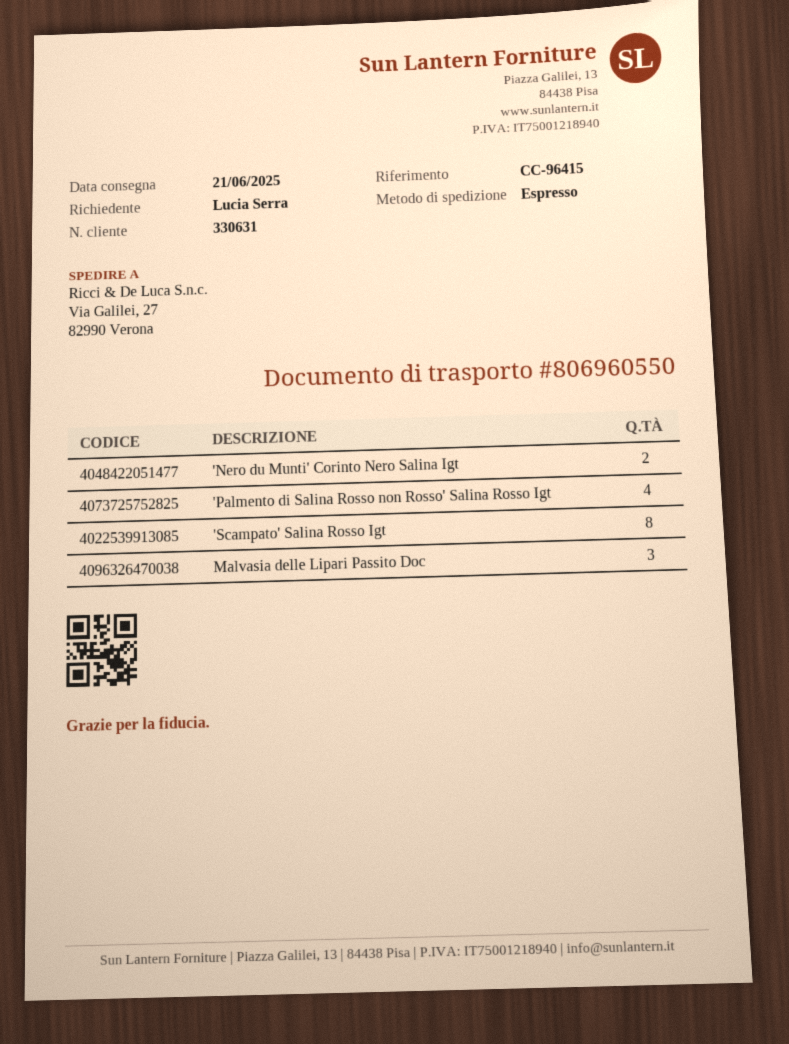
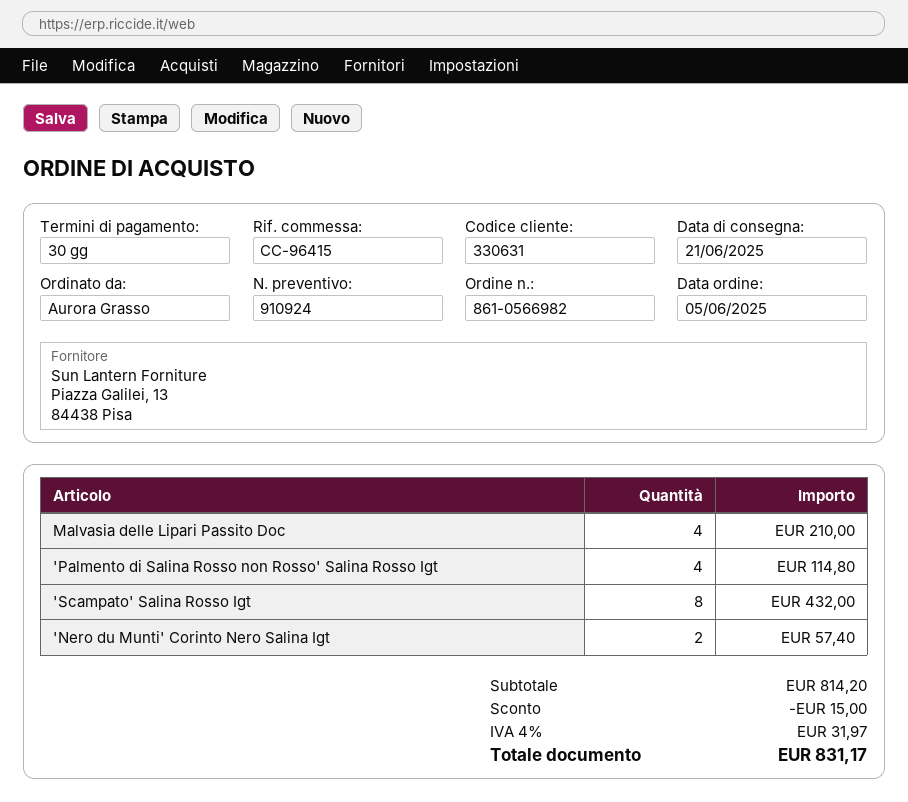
ordered by: Lucia Serra -> Aurora Grasso
Malvasia delle Lipari Passito Doc: 3 -> 4

